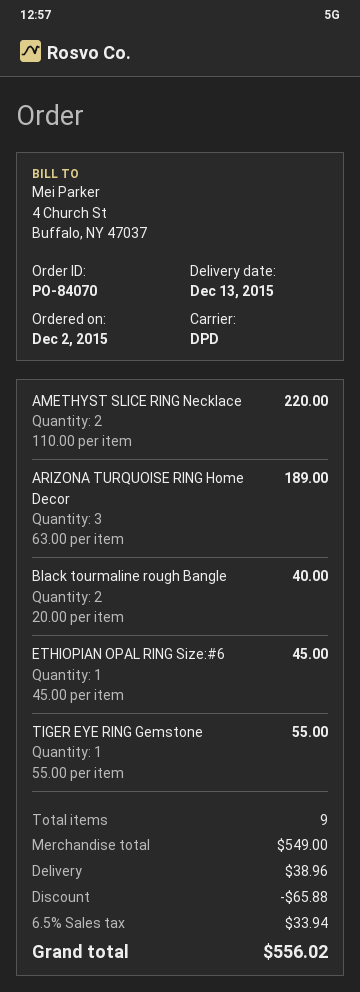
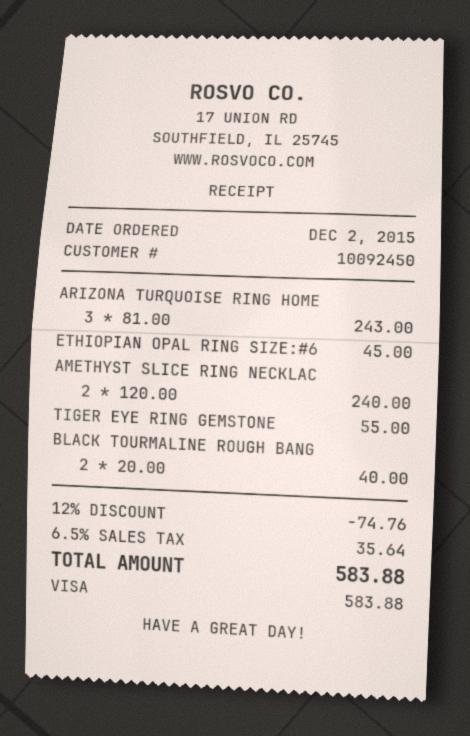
AMETHYST SLICE RING Necklace: 2 x 110.00 = 220.00 -> 2 x 120.00 = 240.00
ARIZONA TURQUOISE RING Home Decor: 3 x 63.00 = 189.00 -> 3 x 81.00 = 243.00
discount: 65.88 -> 74.76
shipping: 38.96 -> none
tax: 6.5% = 33.94 -> 6.5% = 35.64
total: 556.02 -> 583.88

